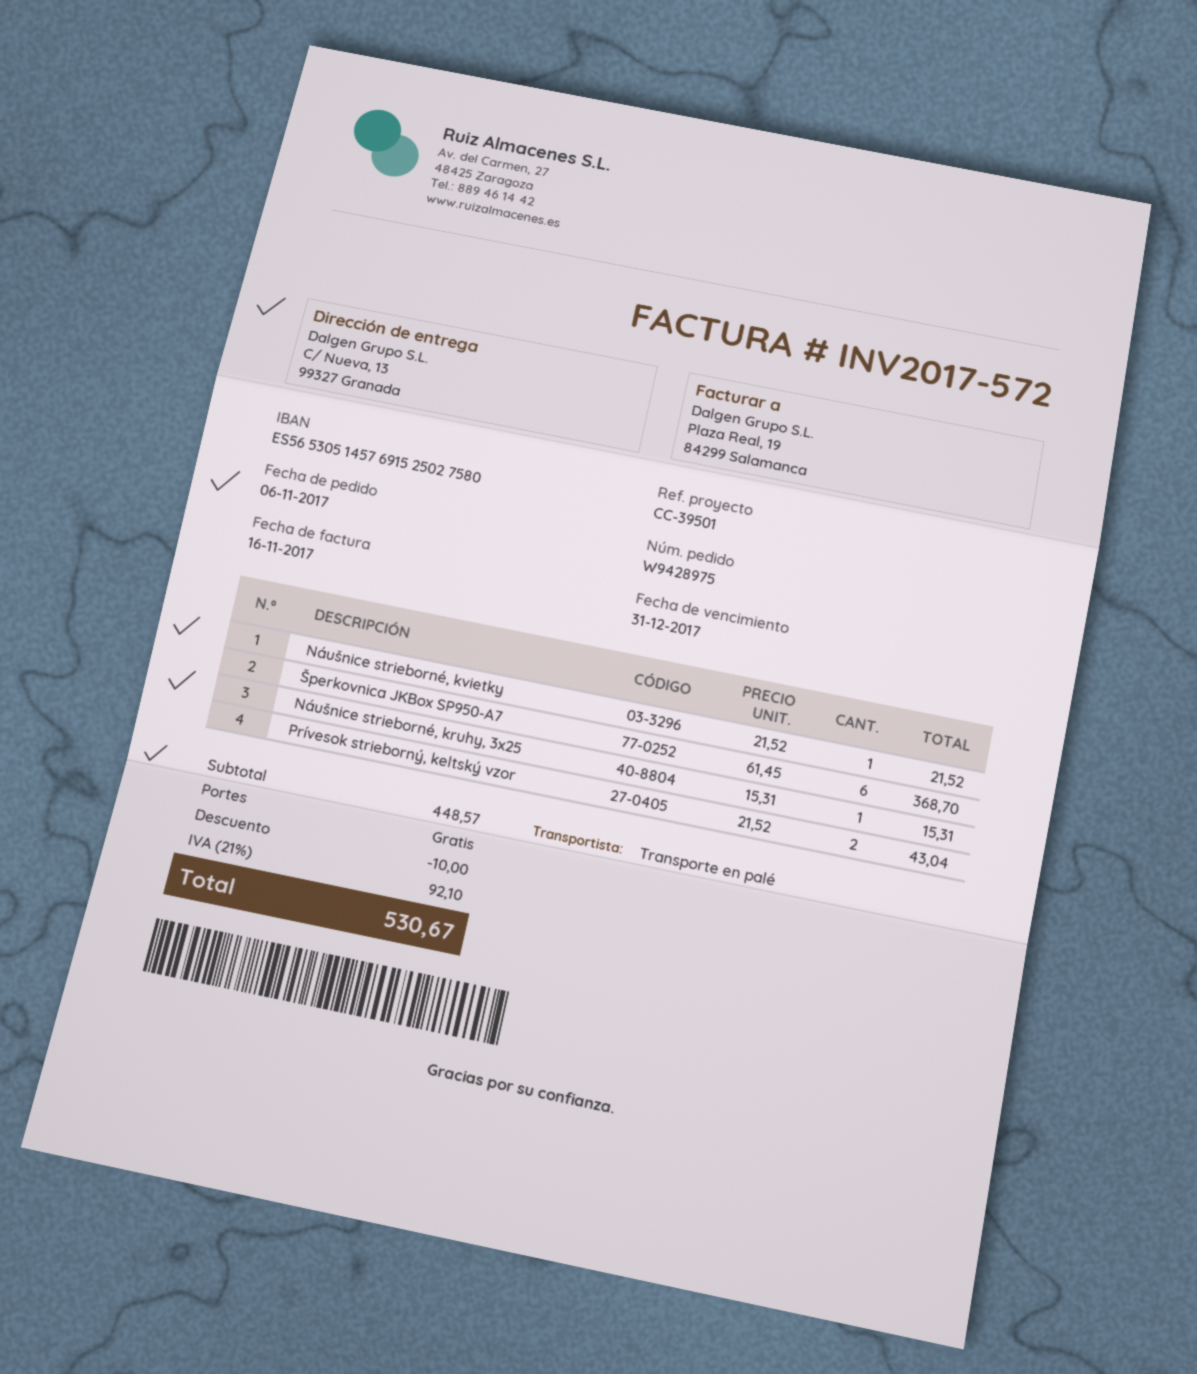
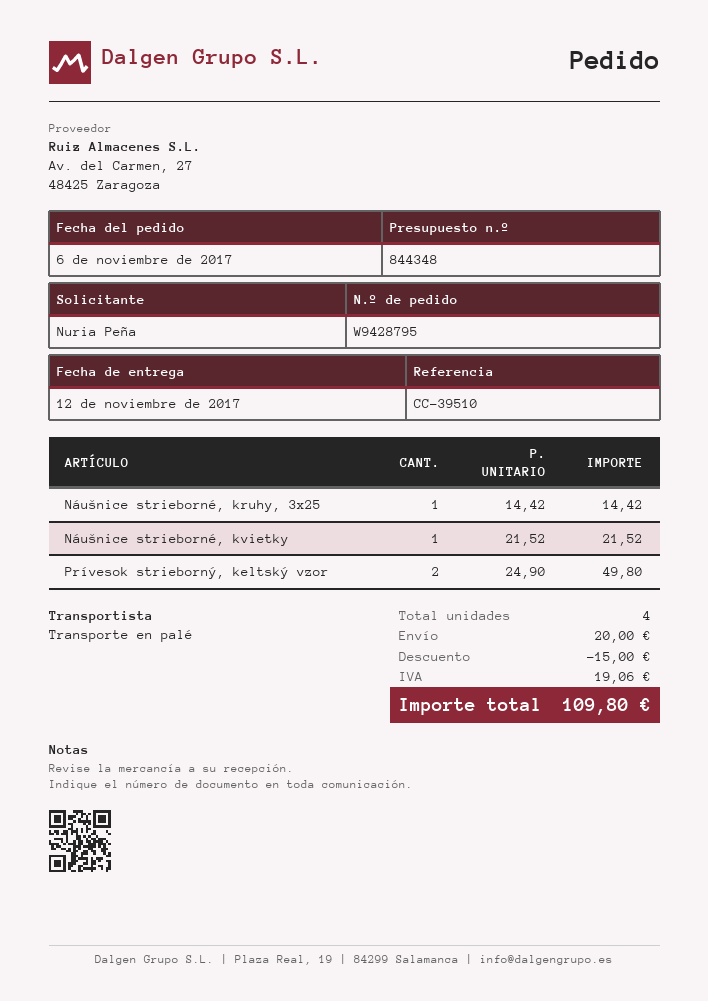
order number: W9428975 -> W9428795
reference: CC-39501 -> CC-39510
Šperkovnica JKBox SP950-A7: 6 x 61.45 = 368.70 -> none
Náušnice strieborné, kruhy, 3x25: 1 x 15.31 = 15.31 -> 1 x 14.42 = 14.42
Prívesok strieborný, keltský vzor: 2 x 21.52 = 43.04 -> 2 x 24.90 = 49.80
discount: 10.00 -> 15.00
shipping: 0.00 -> 20.00
tax: 92.10 -> 19.06
total: 530.67 -> 109.80

